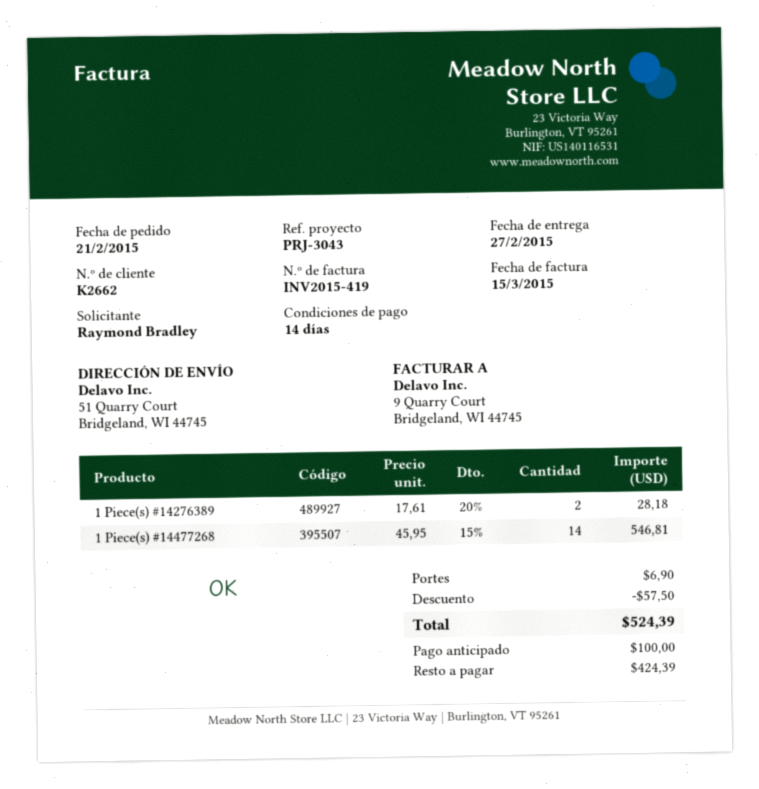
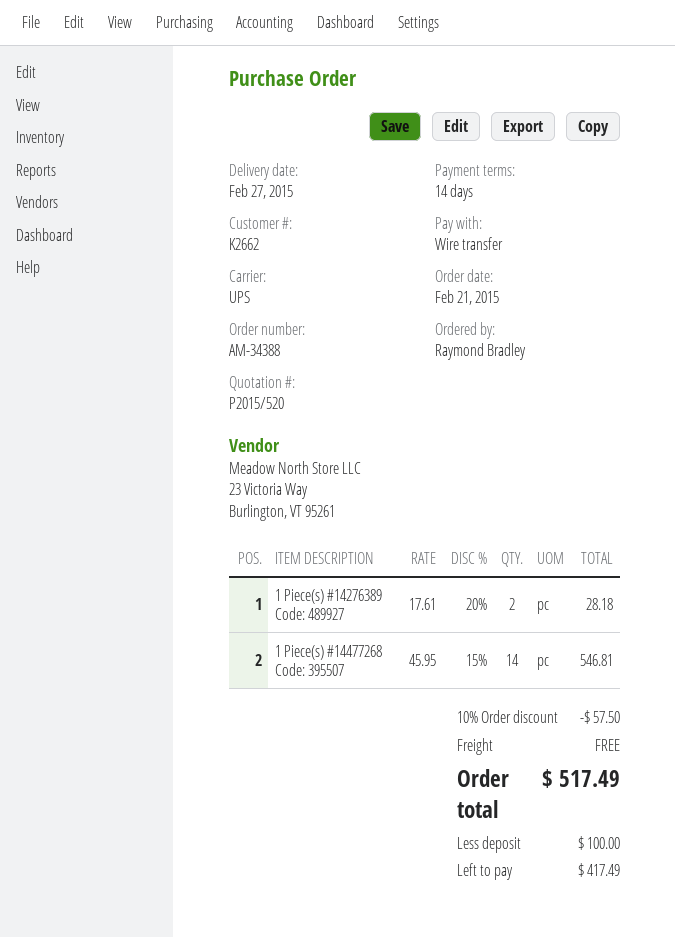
shipping: 6.90 -> 0.00
total: 524.39 -> 517.49
balance: 424.39 -> 417.49

